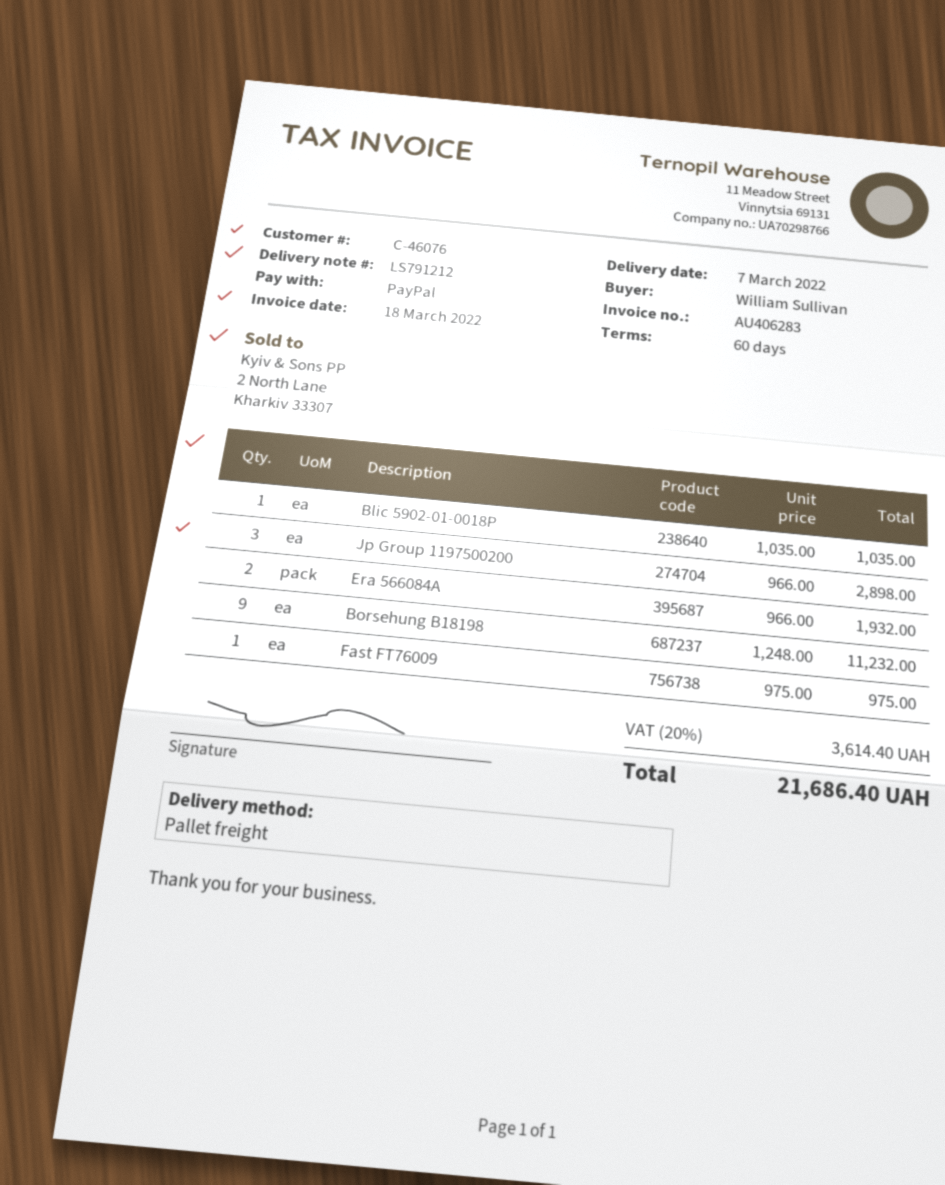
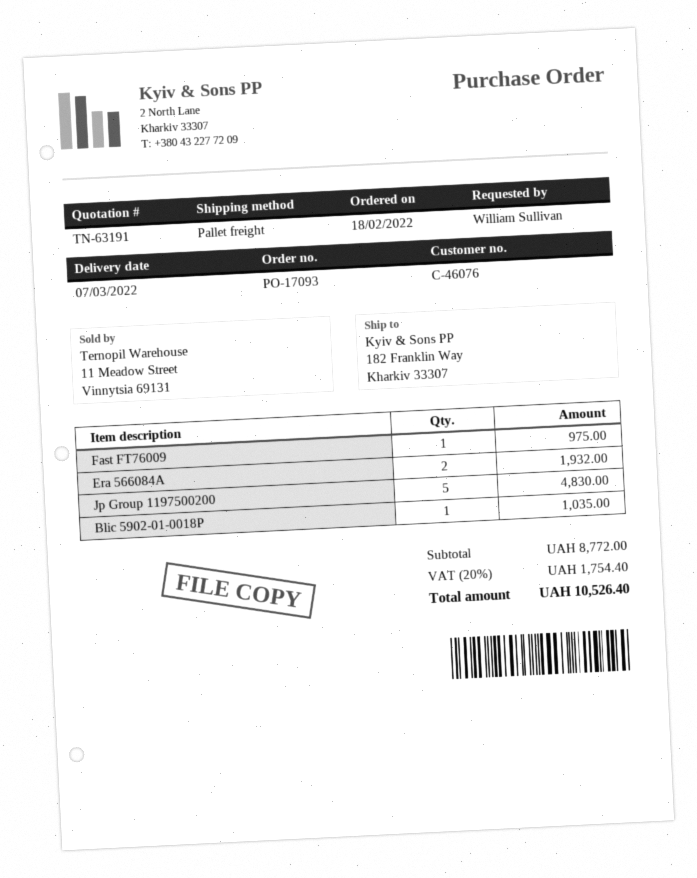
Jp Group 1197500200: 3 for 2898.00 -> 5 for 4830.00
Borsehung B18198: 9 for 11232.00 -> none
tax: 20% = 3614.40 -> 20% = 1754.40
total: 21686.40 -> 10526.40

